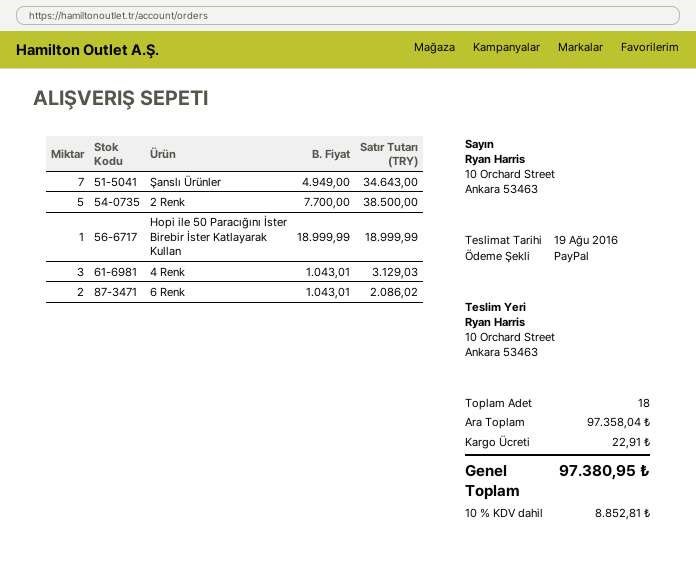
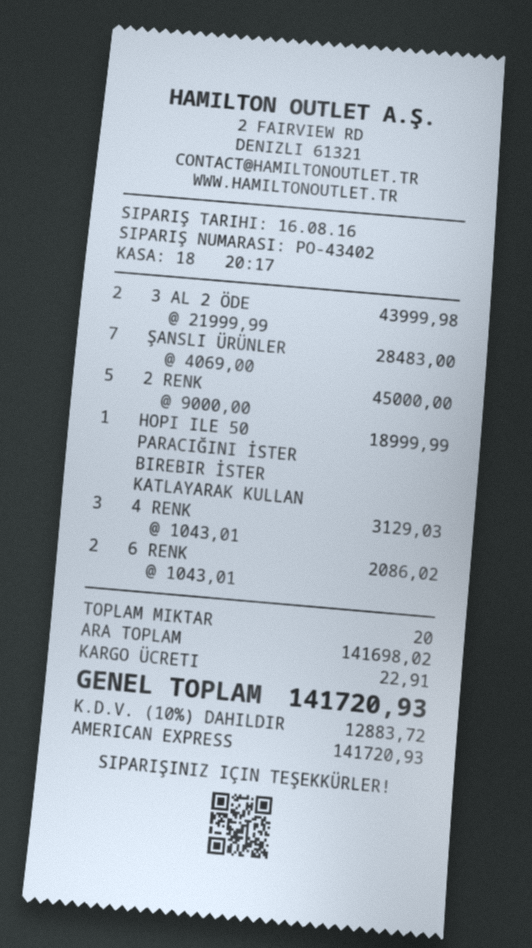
payment method: PayPal -> American Express
Şanslı Ürünler: 7 x 4949.00 = 34643.00 -> 7 x 4069.00 = 28483.00
2 Renk: 5 x 7700.00 = 38500.00 -> 5 x 9000.00 = 45000.00
3 AL 2 ÖDE: none -> 2 x 21999.99 = 43999.98
total quantity: 18 -> 20
subtotal: 97358.04 -> 141698.02
tax: 10% = 8852.81 -> 10% = 12883.72
total: 97380.95 -> 141720.93

